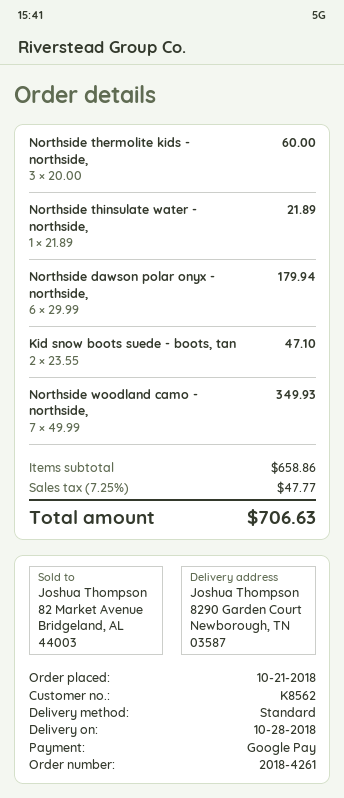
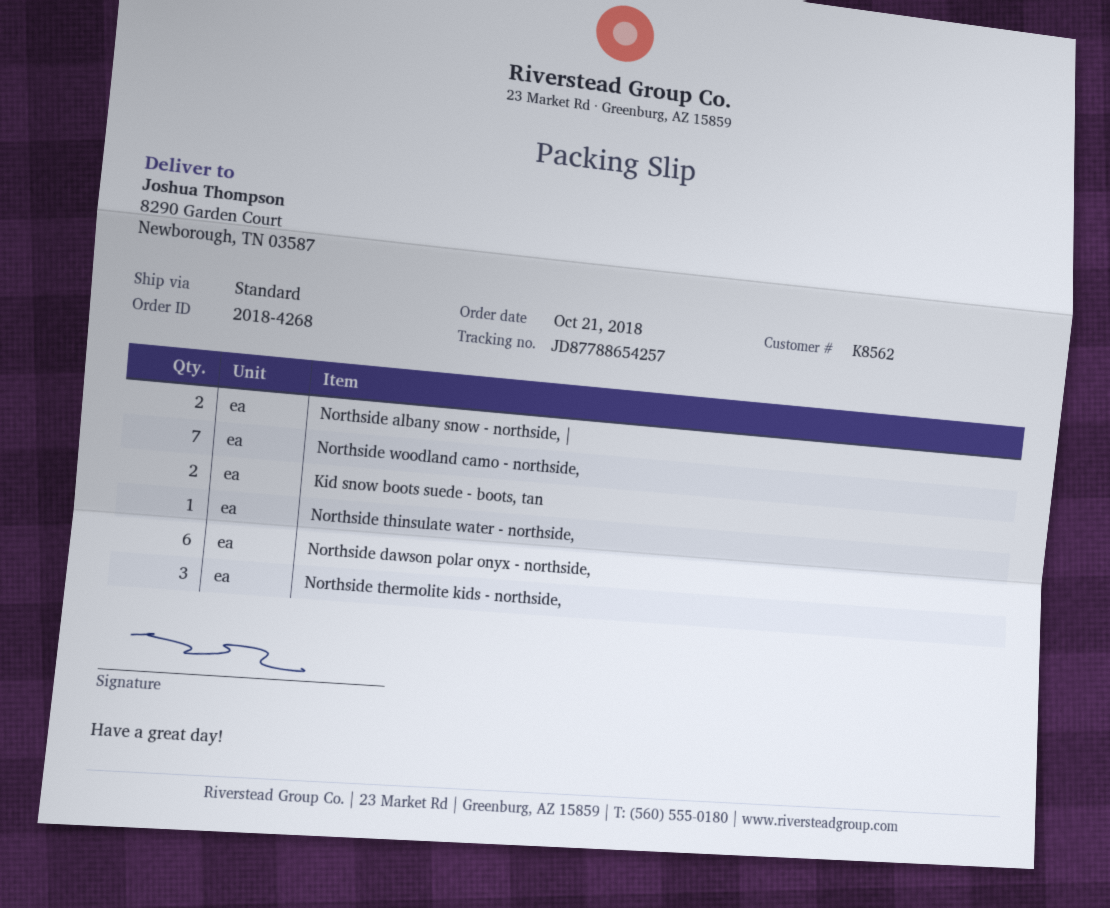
order number: 2018-4261 -> 2018-4268
Northside albany snow - northside, |: none -> 2

